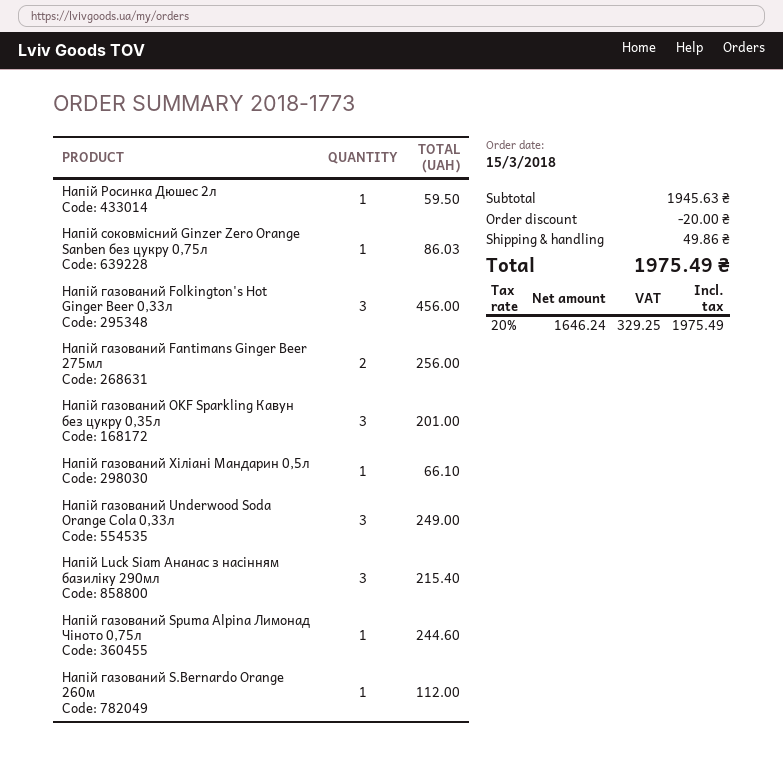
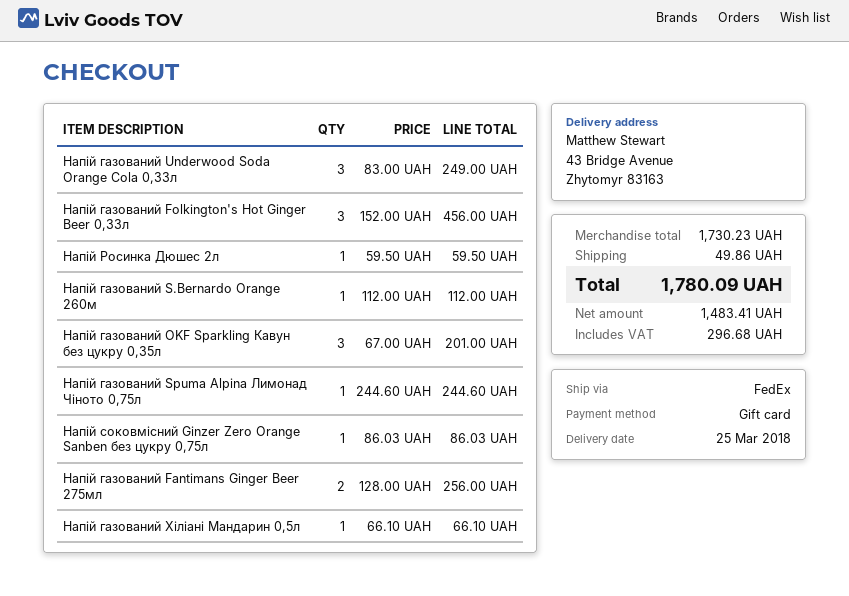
Напій Luck Siam Ананас з насінням базиліку 290мл: 3 for 215.40 -> none
subtotal: 1945.63 -> 1730.23
discount: 20.00 -> none
net: 1646.24 -> 1483.41
tax: 329.25 -> 296.68
total: 1975.49 -> 1780.09

